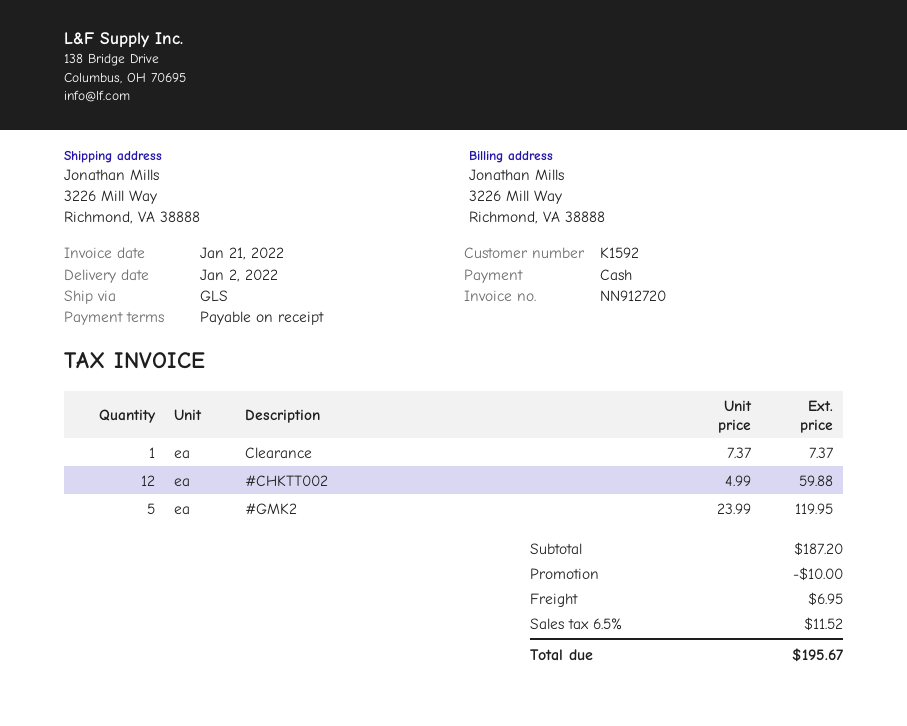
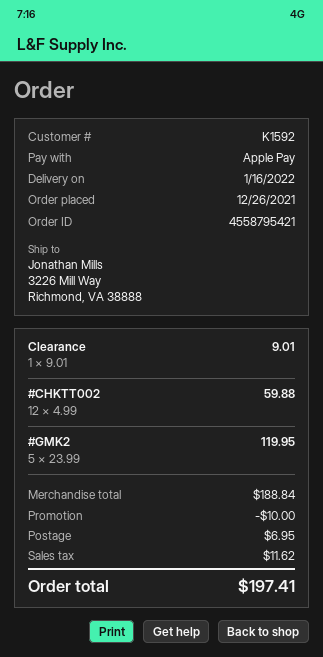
delivery date: 2022-01-02 -> 2022-01-16
payment method: cash -> Apple Pay
Clearance: 1 x 7.37 = 7.37 -> 1 x 9.01 = 9.01
subtotal: 187.20 -> 188.84
tax: 11.52 -> 11.62
total: 195.67 -> 197.41

